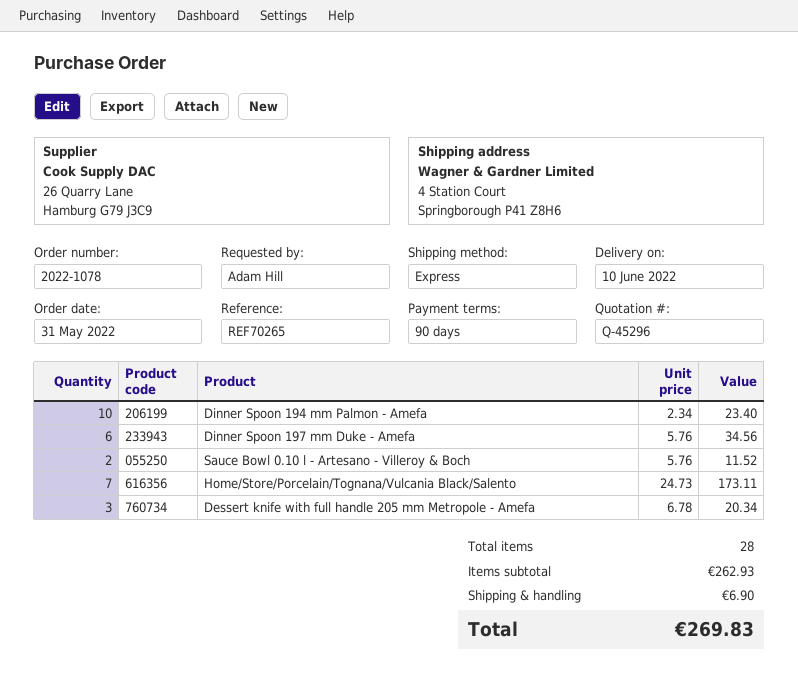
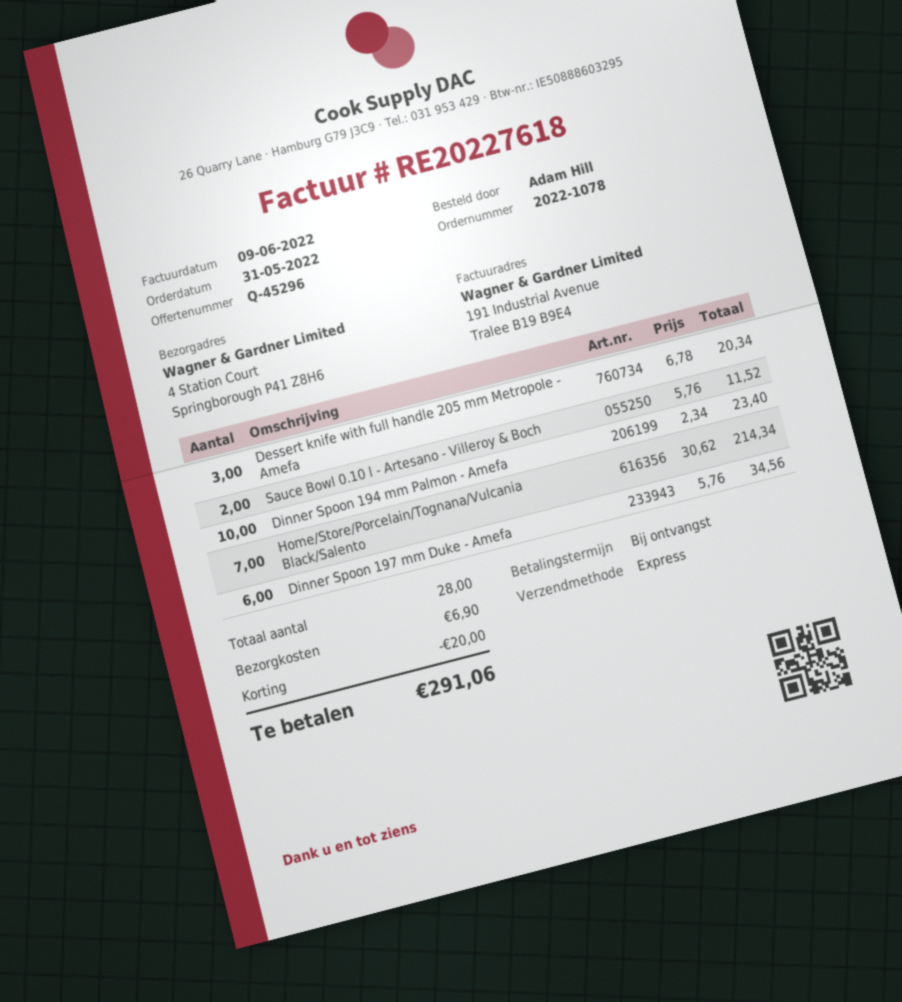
payment terms: 90 days -> on receipt
Home/Store/Porcelain/Tognana/Vulcania Black/Salento: 7 x 24.73 = 173.11 -> 7 x 30.62 = 214.34
discount: none -> 20.00
total: 269.83 -> 291.06

